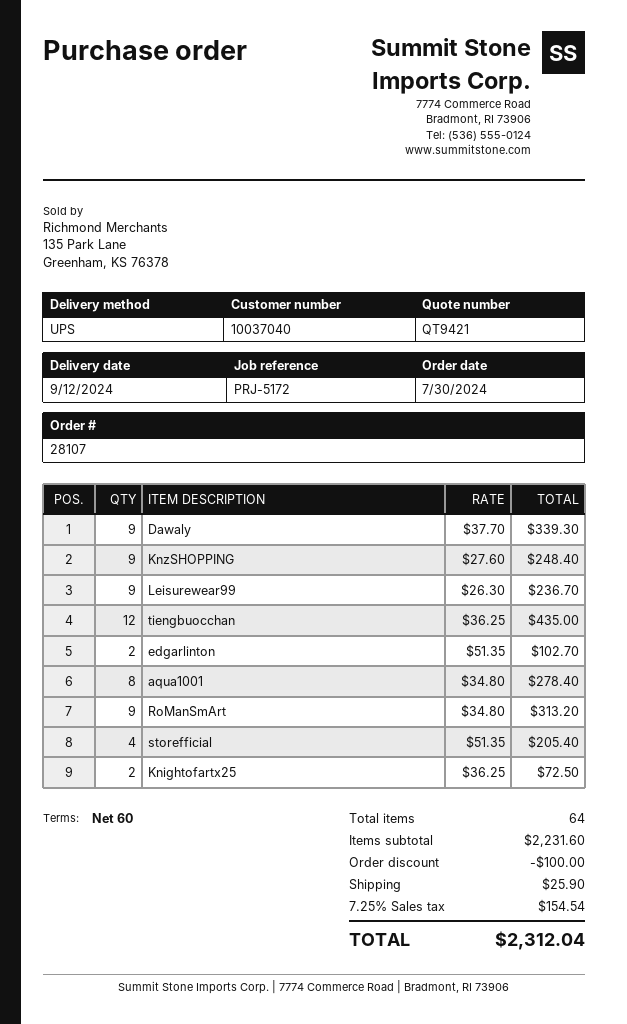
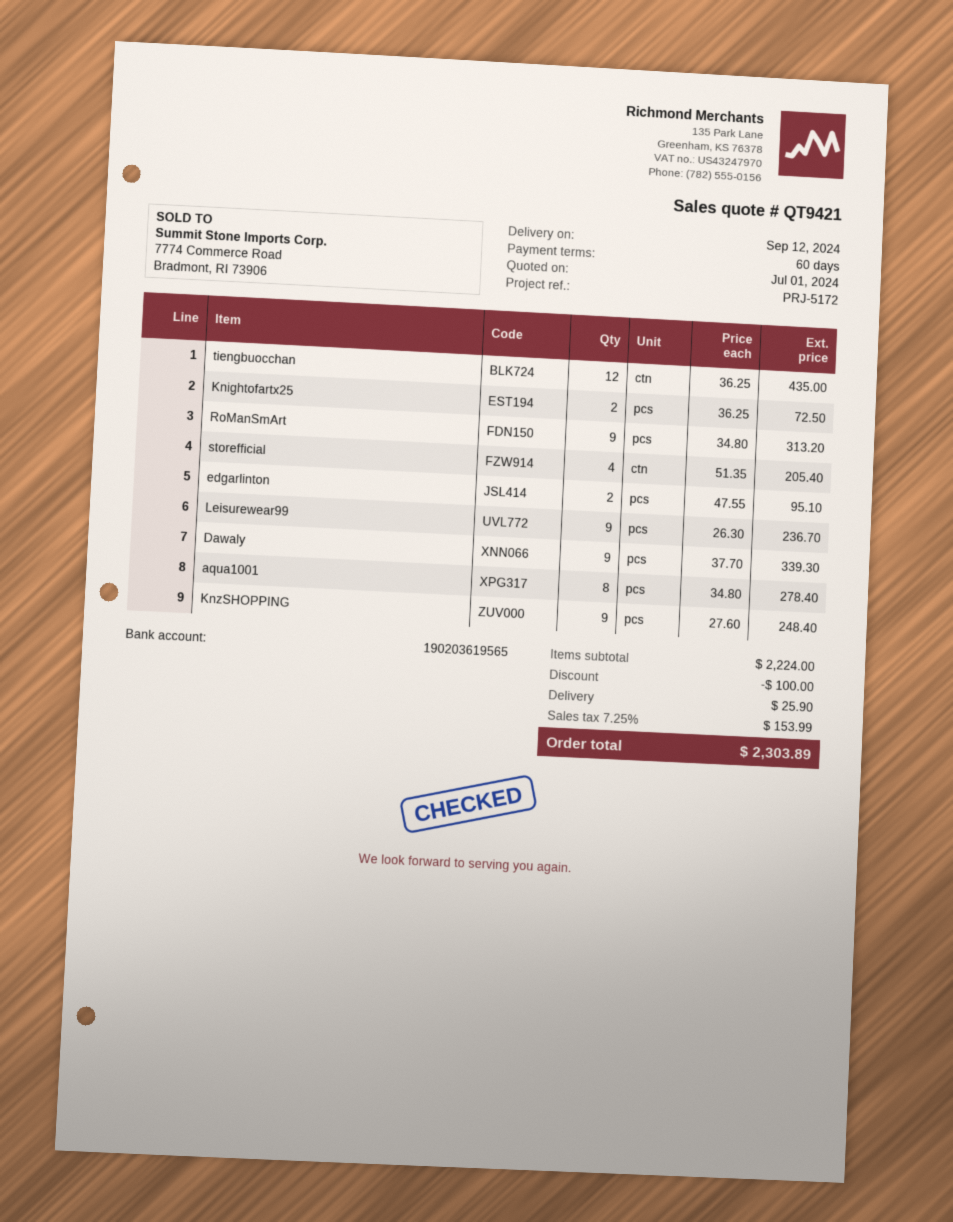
edgarlinton: 2 x 51.35 = 102.70 -> 2 x 47.55 = 95.10
subtotal: 2231.60 -> 2224.00
tax: 7.25% = 154.54 -> 7.25% = 153.99
total: 2312.04 -> 2303.89

